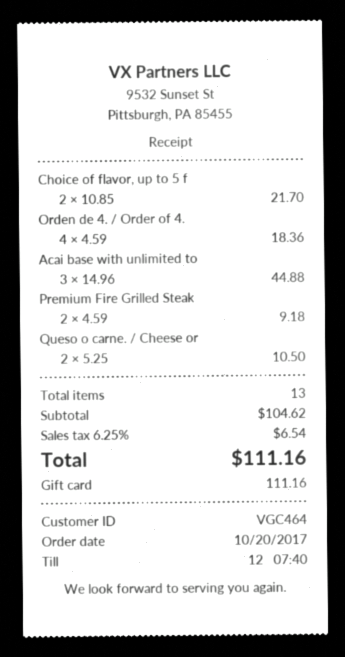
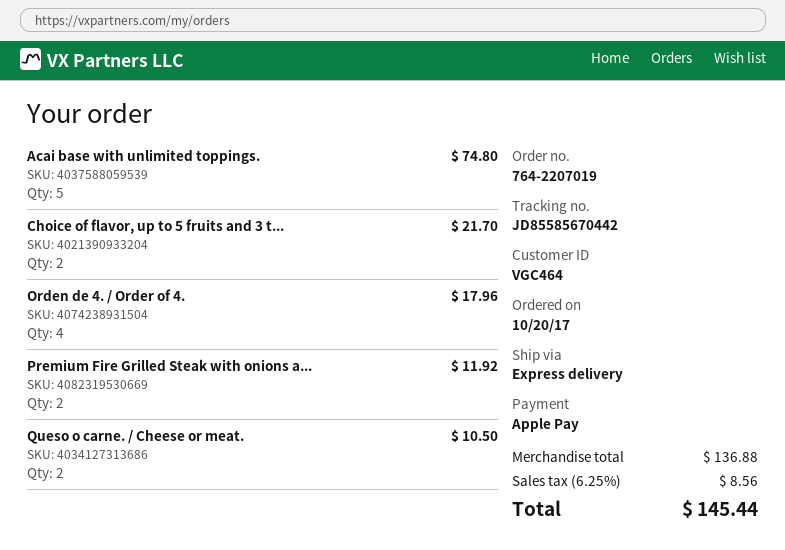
payment method: gift card -> Apple Pay
Orden de 4. / Order of 4.: 4 for 18.36 -> 4 for 17.96
Acai base with unlimited to: 3 for 44.88 -> 5 for 74.80
Premium Fire Grilled Steak: 2 for 9.18 -> 2 for 11.92
subtotal: 104.62 -> 136.88
tax: 6.25% = 6.54 -> 6.25% = 8.56
total: 111.16 -> 145.44

